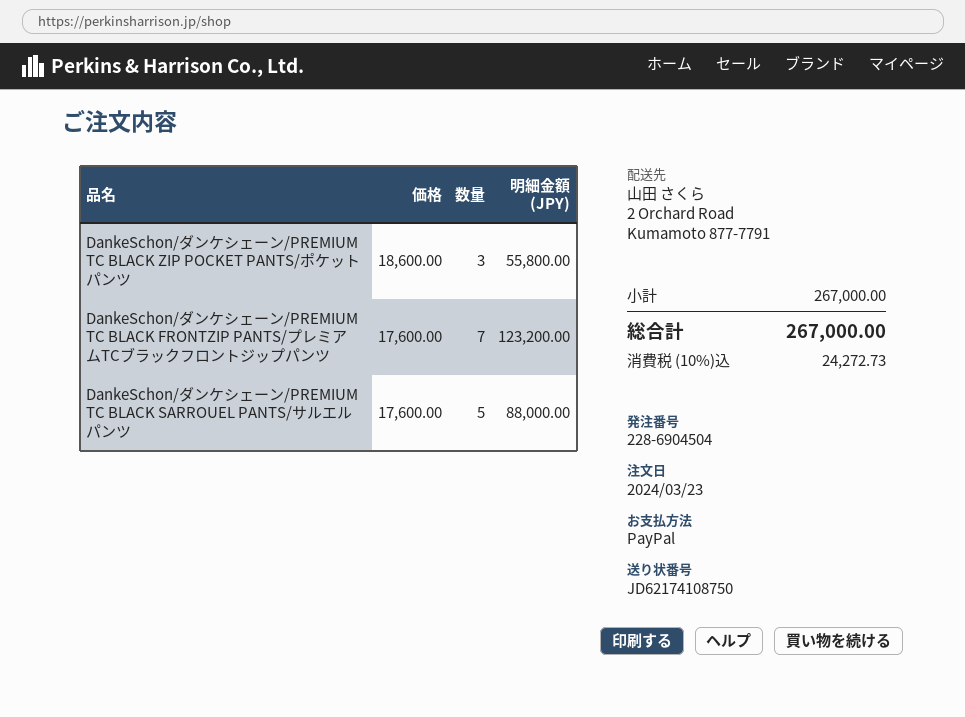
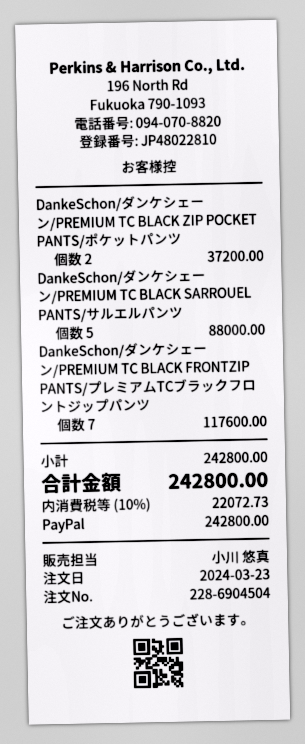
DankeSchon/ダンケシェーン/PREMIUM TC BLACK ZIP POCKET PANTS/ポケットパンツ: 3 for 55800.00 -> 2 for 37200.00
DankeSchon/ダンケシェーン/PREMIUM TC BLACK FRONTZIP PANTS/プレミアムTCブラックフロントジップパンツ: 7 for 123200.00 -> 7 for 117600.00
subtotal: 267000.00 -> 242800.00
tax: 10% = 24272.73 -> 10% = 22072.73
total: 267000.00 -> 242800.00

